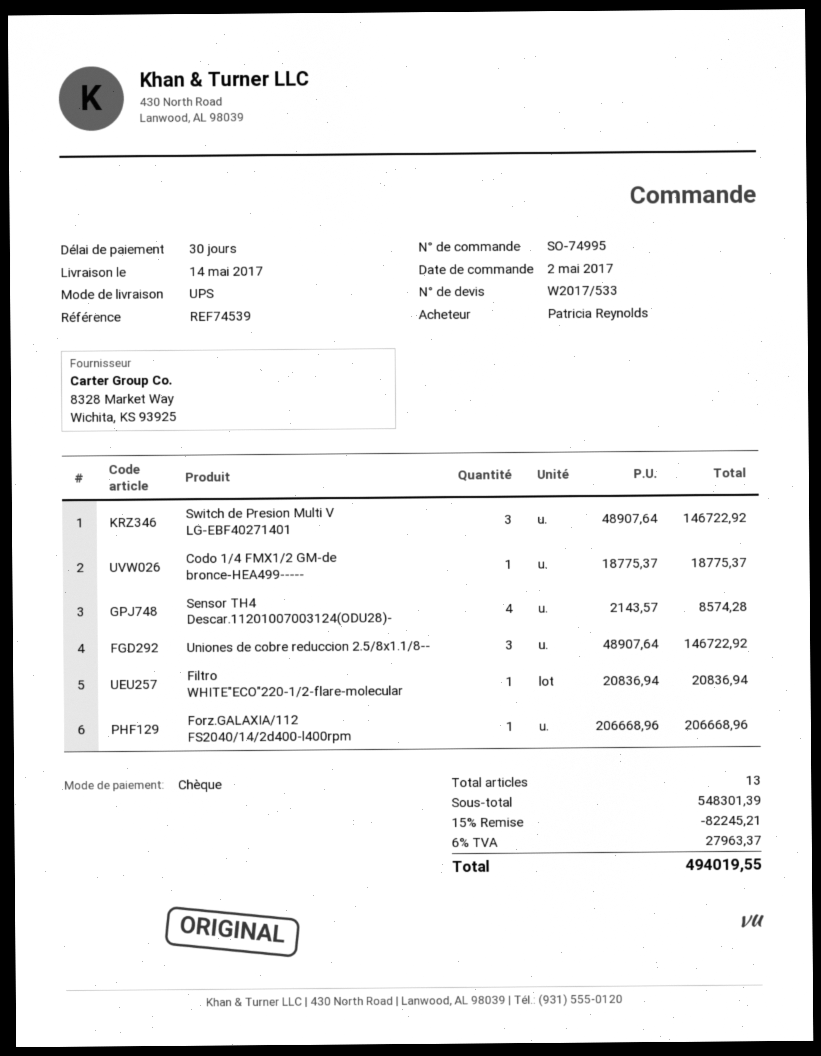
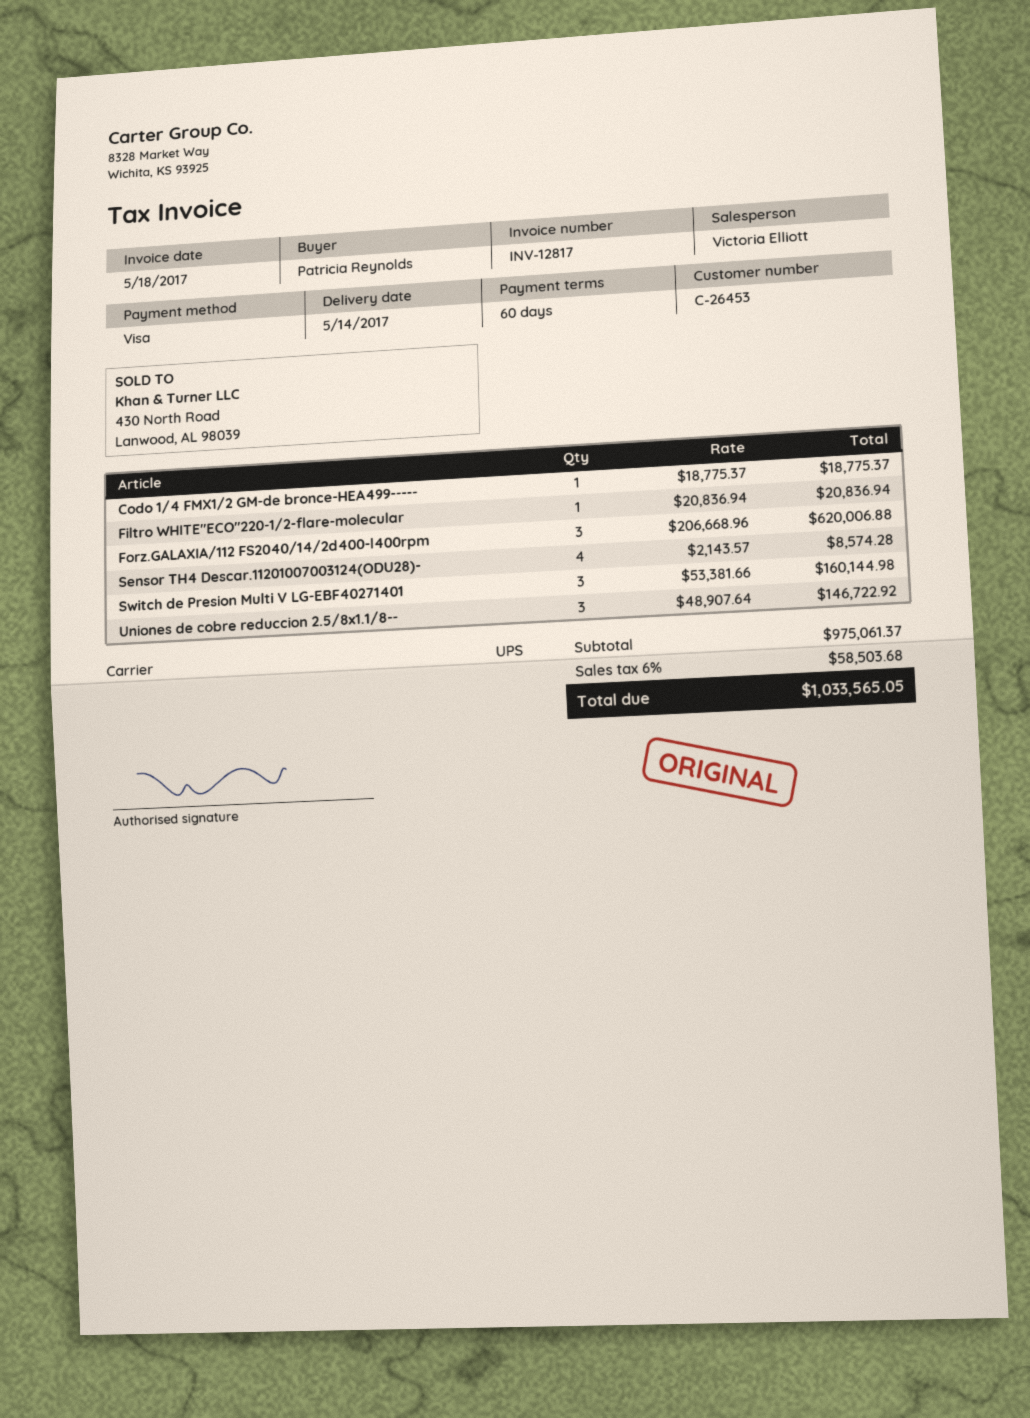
payment terms: 30 days -> 60 days
payment method: cheque -> Visa
Switch de Presion Multi V LG-EBF40271401: 3 x 48907.64 = 146722.92 -> 3 x 53381.66 = 160144.98
Forz.GALAXIA/112 FS2040/14/2d400-l400rpm: 1 x 206668.96 = 206668.96 -> 3 x 206668.96 = 620006.88
subtotal: 548301.39 -> 975061.37
discount: 15% = 82245.21 -> none
tax: 6% = 27963.37 -> 6% = 58503.68
total: 494019.55 -> 1033565.05

